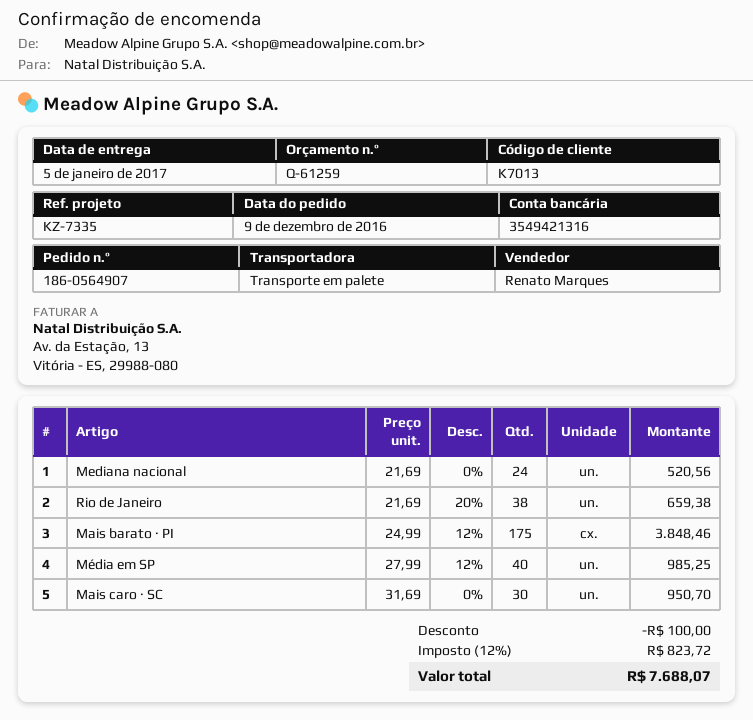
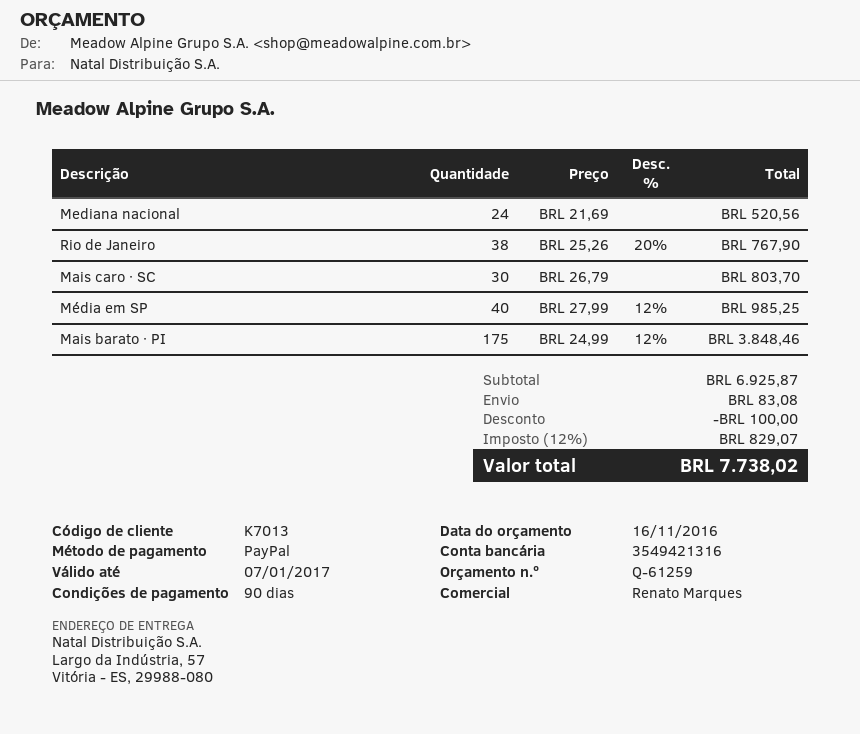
Rio de Janeiro: 38 x 21.69 - 20% = 659.38 -> 38 x 25.26 - 20% = 767.90
Mais caro · SC: 30 x 31.69 = 950.70 -> 30 x 26.79 = 803.70
shipping: none -> 83.08
tax: 12% = 823.72 -> 12% = 829.07
total: 7688.07 -> 7738.02

